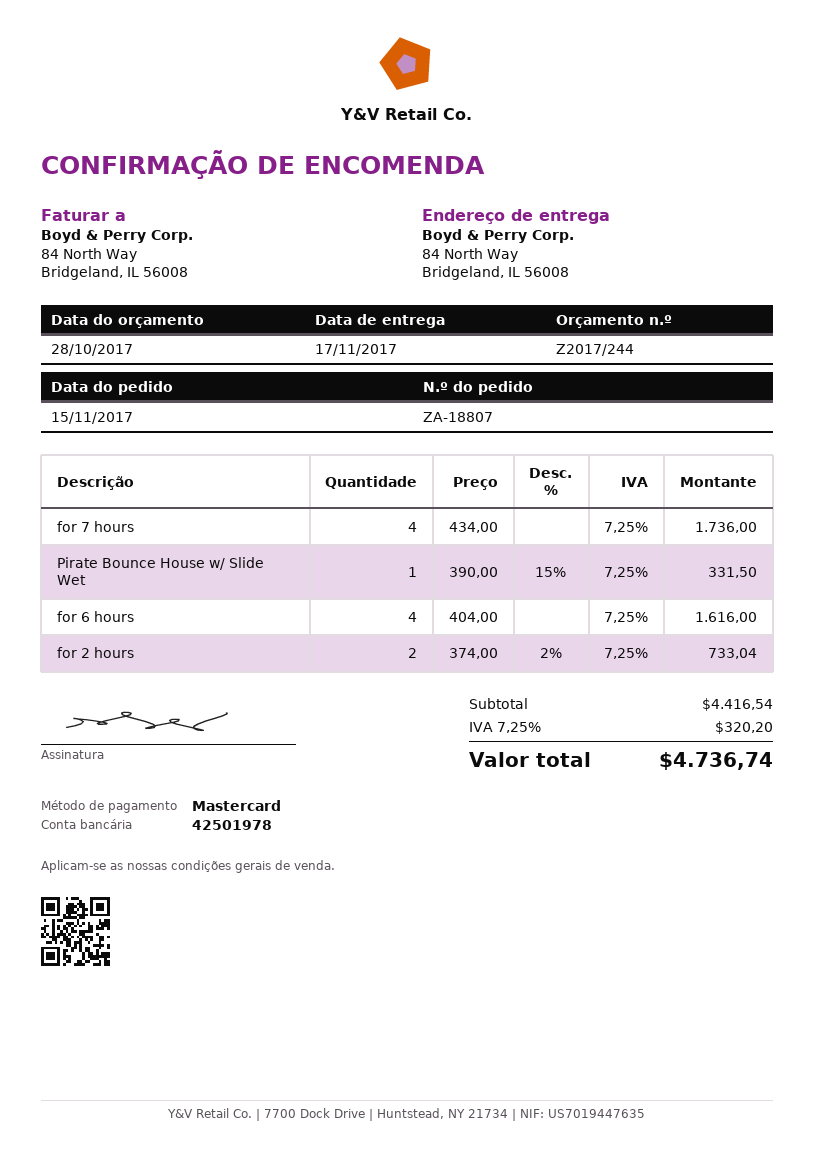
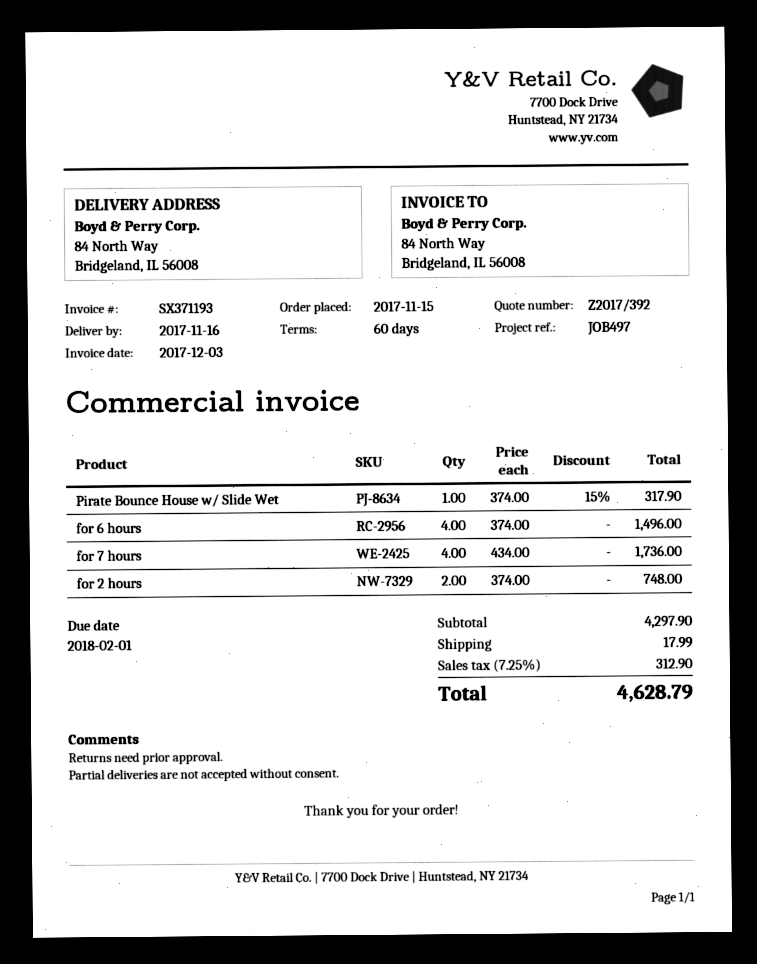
quote number: Z2017/244 -> Z2017/392
delivery date: 2017-11-17 -> 2017-11-16
Pirate Bounce House w/ Slide Wet: 1 x 390.00 - 15% = 331.50 -> 1 x 374.00 - 15% = 317.90
for 6 hours: 4 x 404.00 = 1616.00 -> 4 x 374.00 = 1496.00
for 2 hours: 2 x 374.00 - 2% = 733.04 -> 2 x 374.00 = 748.00
subtotal: 4416.54 -> 4297.90
shipping: none -> 17.99
tax: 7.25% = 320.20 -> 7.25% = 312.90
total: 4736.74 -> 4628.79

